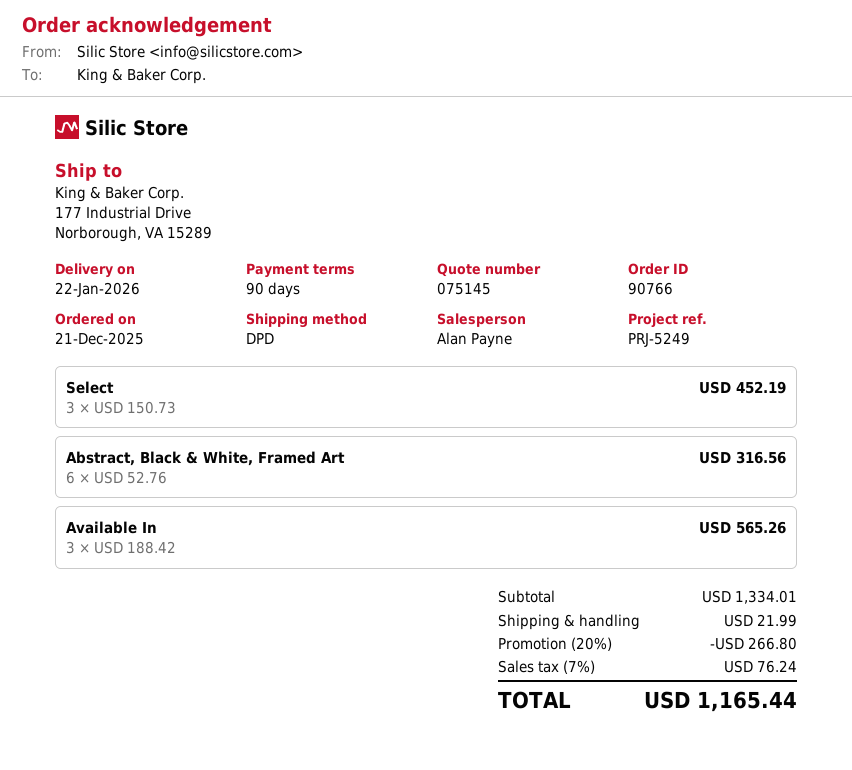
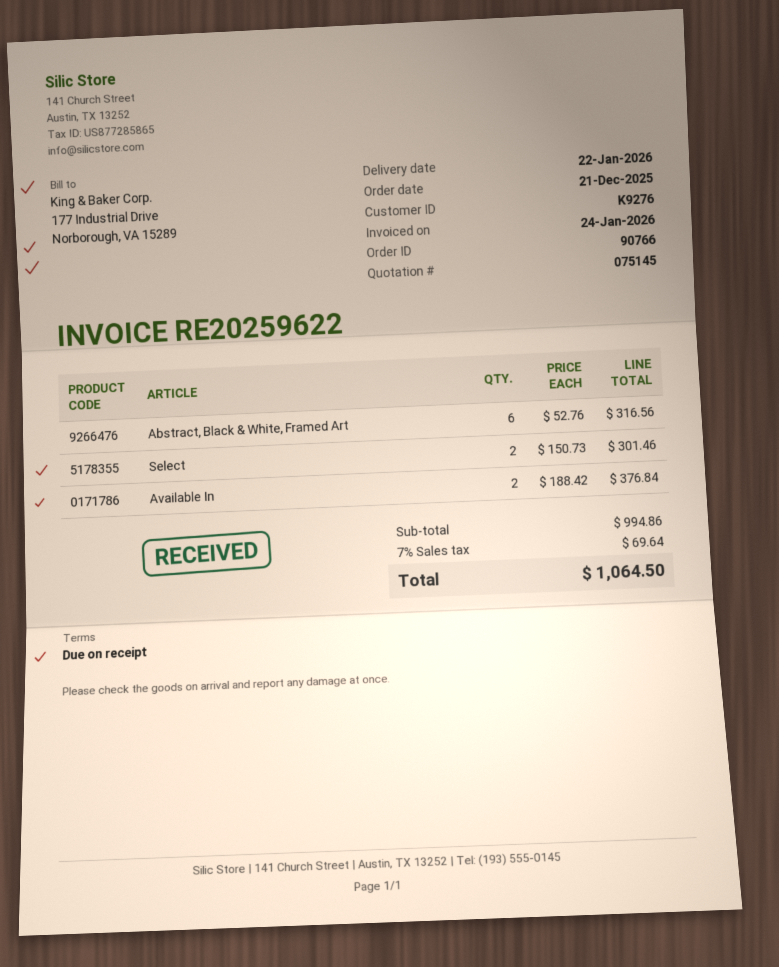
payment terms: 90 days -> on receipt
Select: 3 x 150.73 = 452.19 -> 2 x 150.73 = 301.46
Available In: 3 x 188.42 = 565.26 -> 2 x 188.42 = 376.84
subtotal: 1334.01 -> 994.86
discount: 20% = 266.80 -> none
shipping: 21.99 -> none
tax: 7% = 76.24 -> 7% = 69.64
total: 1165.44 -> 1064.50

